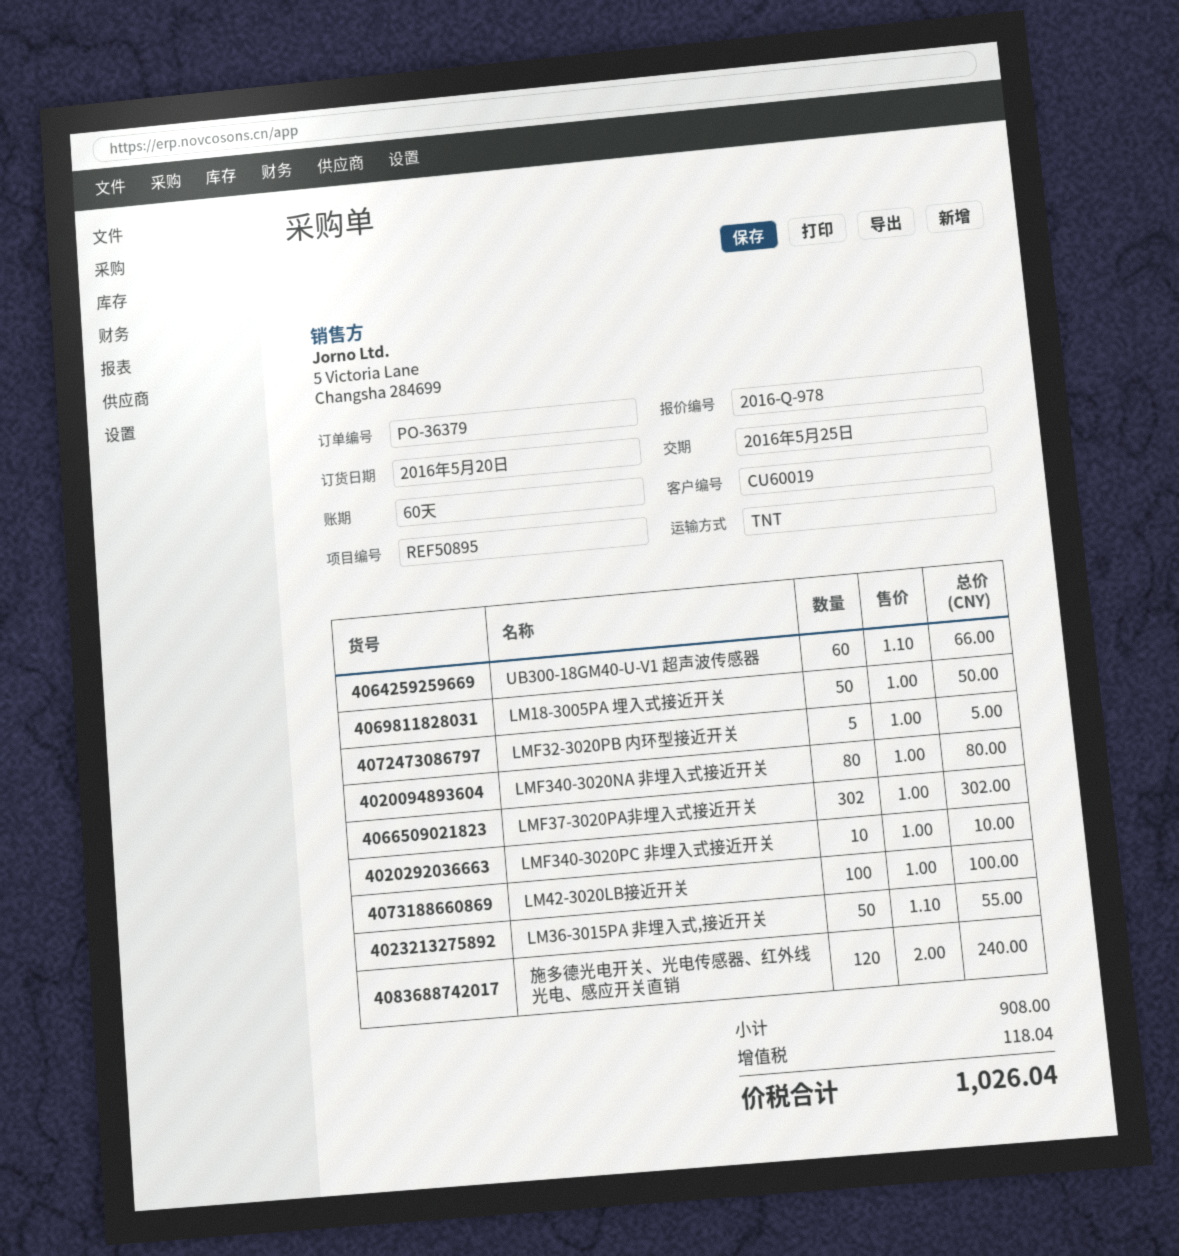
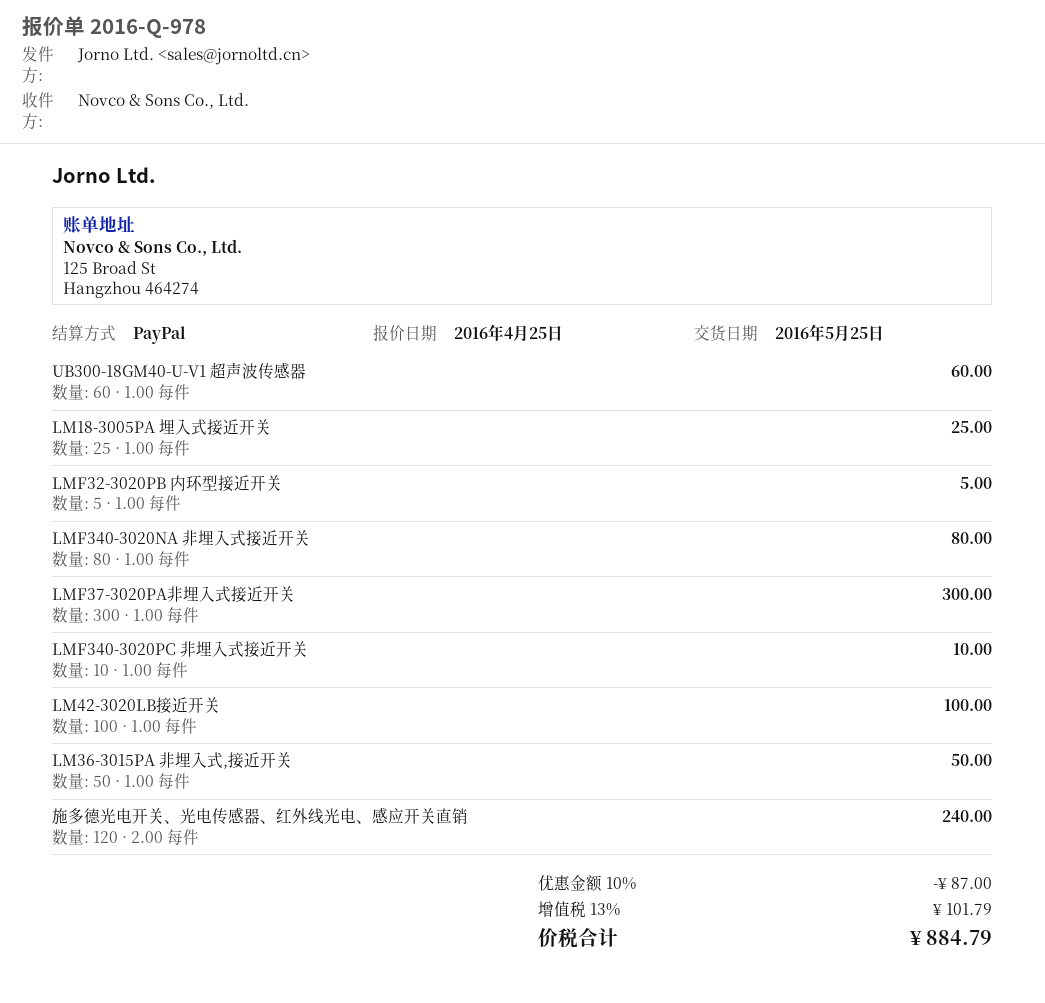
UB300-18GM40-U-V1 超声波传感器: 60 x 1.10 = 66.00 -> 60 x 1.00 = 60.00
LM18-3005PA 埋入式接近开关: 50 x 1.00 = 50.00 -> 25 x 1.00 = 25.00
LMF37-3020PA非埋入式接近开关: 302 x 1.00 = 302.00 -> 300 x 1.00 = 300.00
LM36-3015PA 非埋入式,接近开关: 50 x 1.10 = 55.00 -> 50 x 1.00 = 50.00
discount: none -> 10% = 87.00
tax: 118.04 -> 101.79
total: 1026.04 -> 884.79

